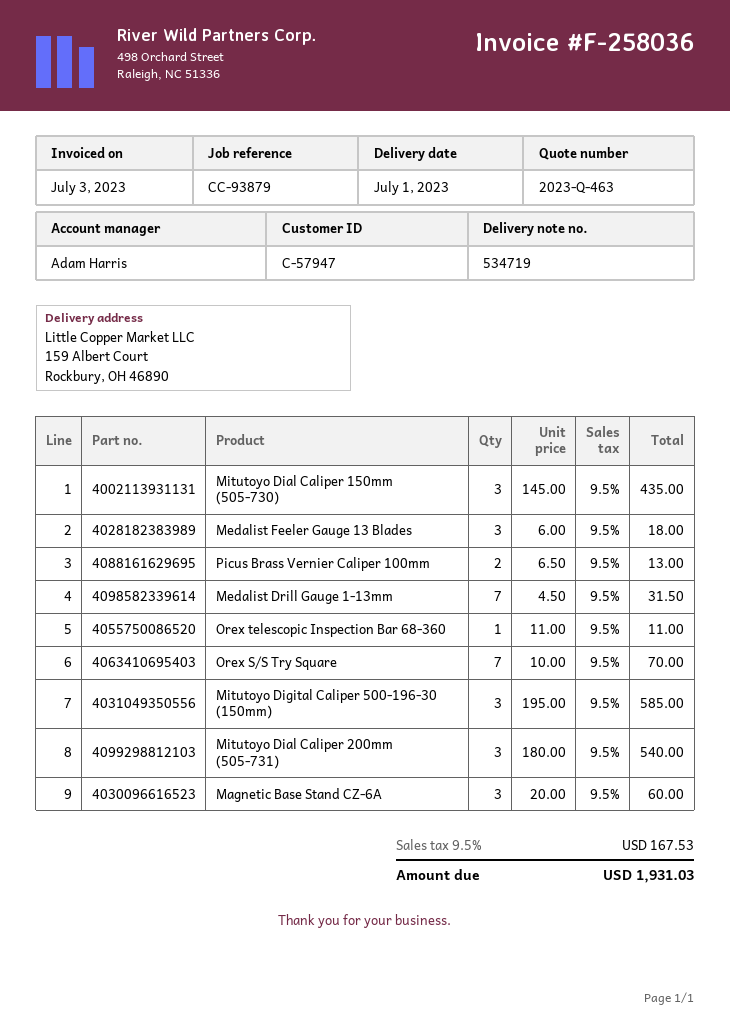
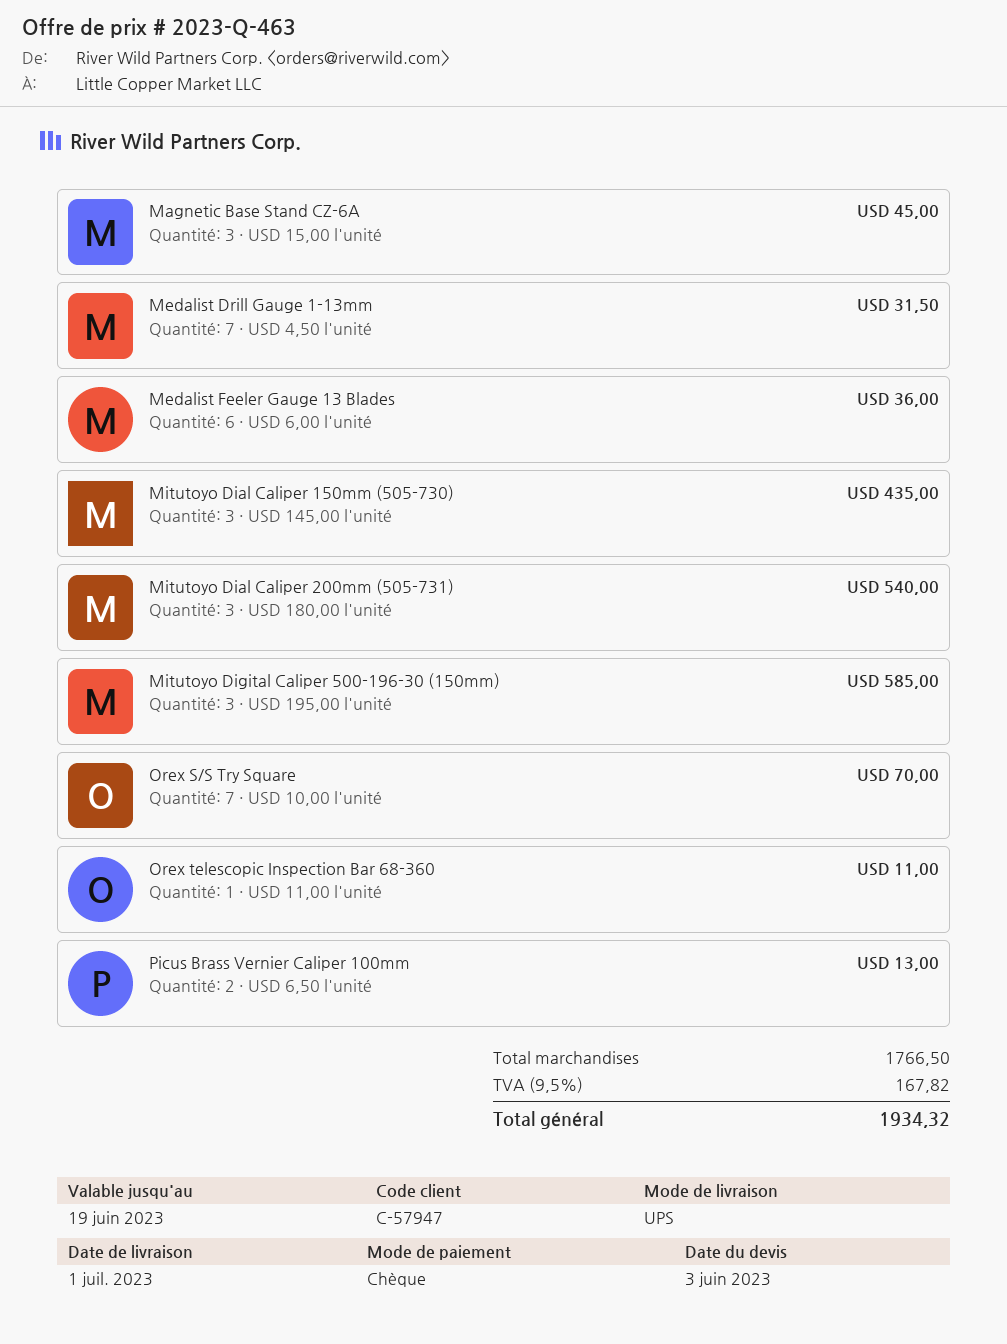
Medalist Feeler Gauge 13 Blades: 3 x 6.00 = 18.00 -> 6 x 6.00 = 36.00
Magnetic Base Stand CZ-6A: 3 x 20.00 = 60.00 -> 3 x 15.00 = 45.00
tax: 9.5% = 167.53 -> 9.5% = 167.82
total: 1931.03 -> 1934.32

